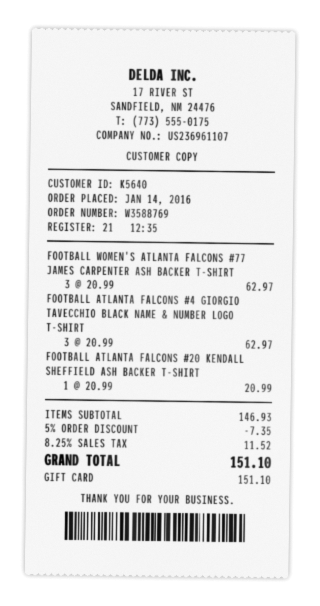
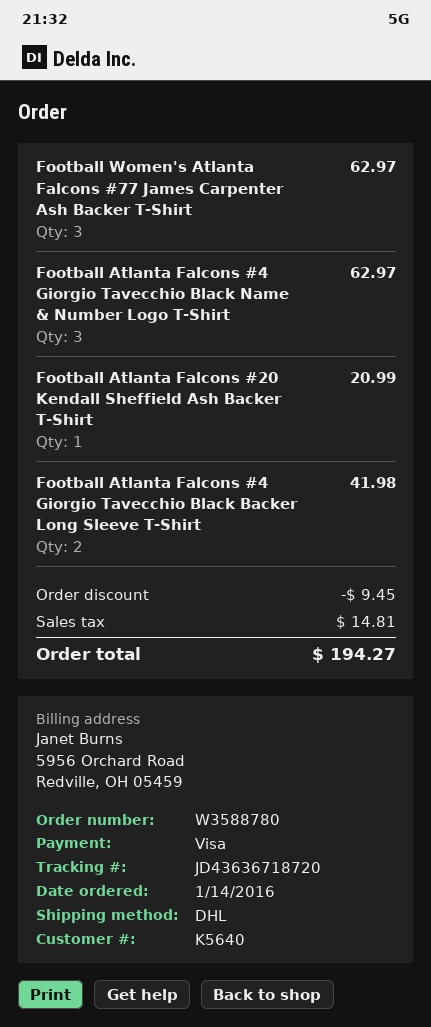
order number: W3588769 -> W3588780
payment method: gift card -> Visa
Football Atlanta Falcons #4 Giorgio Tavecchio Black Backer Long Sleeve T-Shirt: none -> 2 for 41.98
discount: 7.35 -> 9.45
tax: 11.52 -> 14.81
total: 151.10 -> 194.27

